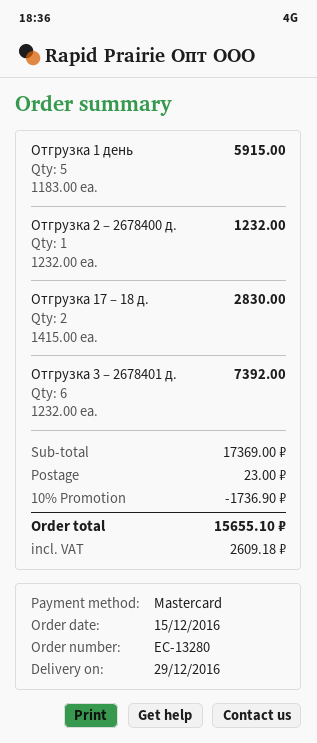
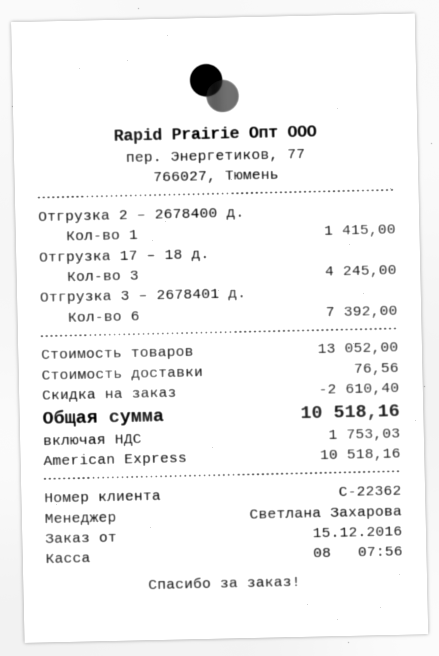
payment method: Mastercard -> American Express
Отгрузка 1 день: 5 for 5915.00 -> none
Отгрузка 2 – 2678400 д.: 1 for 1232.00 -> 1 for 1415.00
Отгрузка 17 – 18 д.: 2 for 2830.00 -> 3 for 4245.00
subtotal: 17369.00 -> 13052.00
discount: 1736.90 -> 2610.40
shipping: 23.00 -> 76.56
tax: 2609.18 -> 1753.03
total: 15655.10 -> 10518.16

